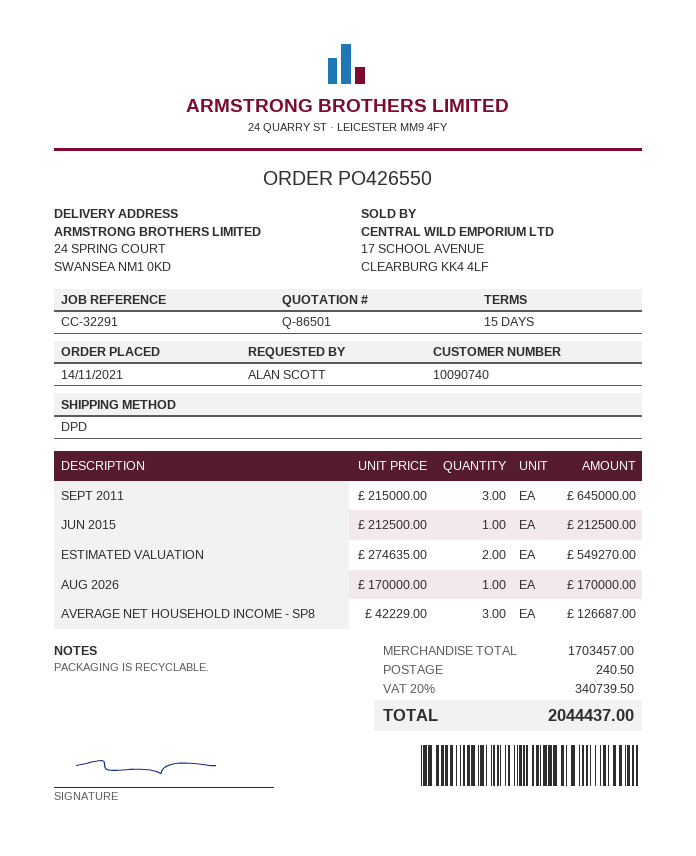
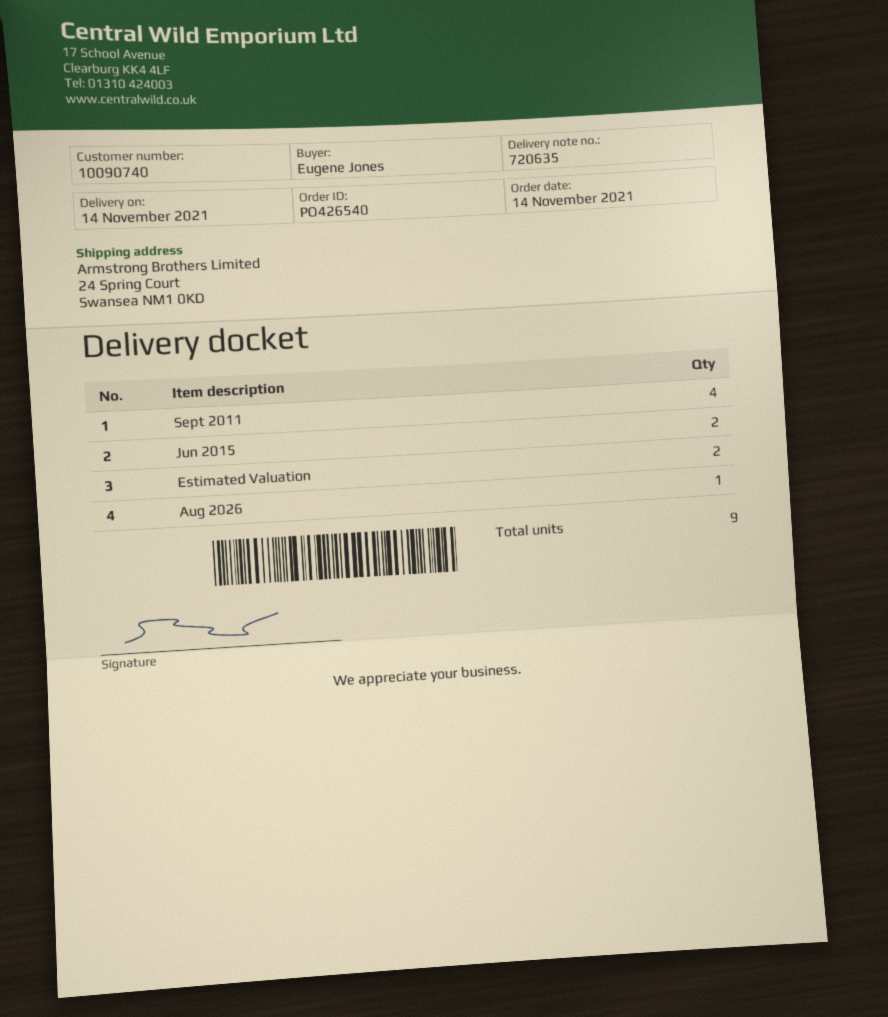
order number: PO426550 -> PO426540
ordered by: ALAN SCOTT -> Eugene Jones
SEPT 2011: 3 -> 4
JUN 2015: 1 -> 2
AVERAGE NET HOUSEHOLD INCOME - SP8: 3 -> none

